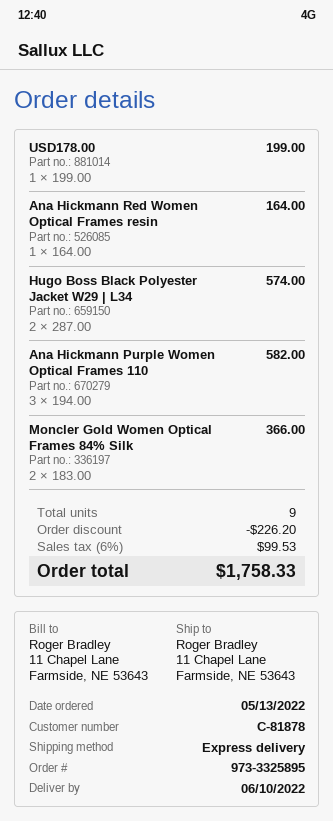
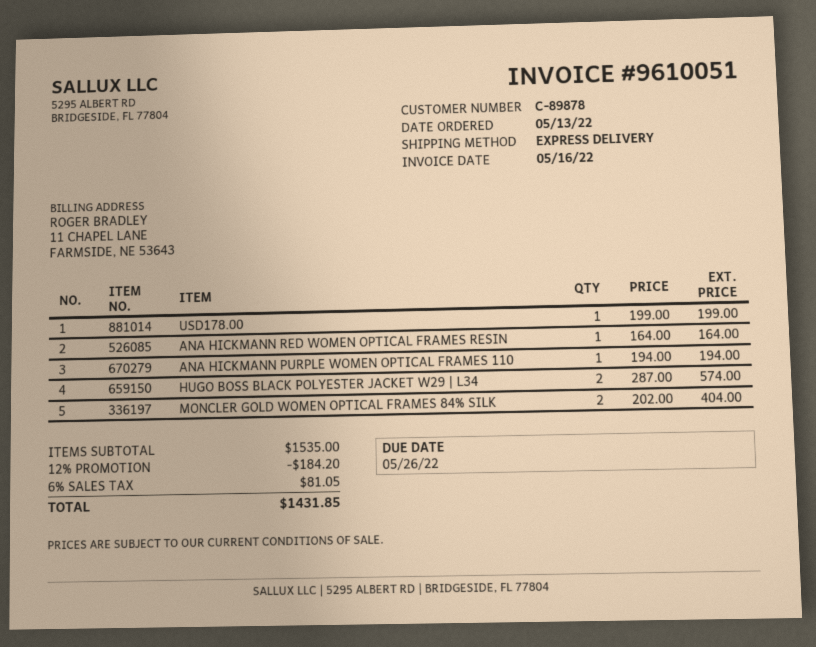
customer number: C-81878 -> C-89878
Ana Hickmann Purple Women Optical Frames 110: 3 x 194.00 = 582.00 -> 1 x 194.00 = 194.00
Moncler Gold Women Optical Frames 84% Silk: 2 x 183.00 = 366.00 -> 2 x 202.00 = 404.00
discount: 226.20 -> 184.20
tax: 6% = 99.53 -> 6% = 81.05
total: 1758.33 -> 1431.85

